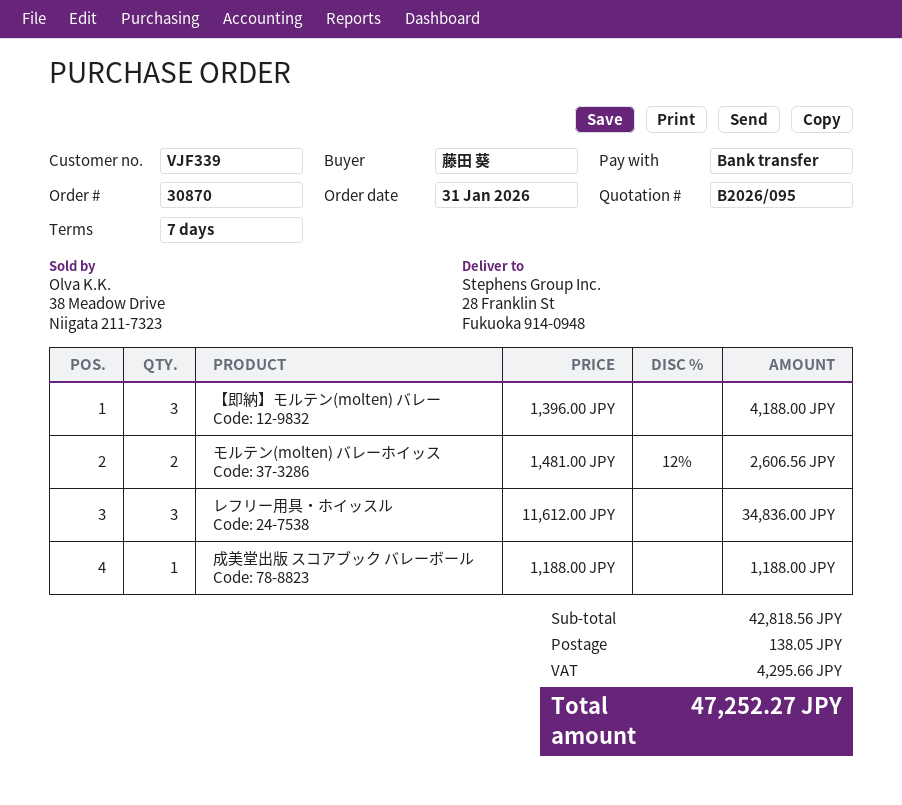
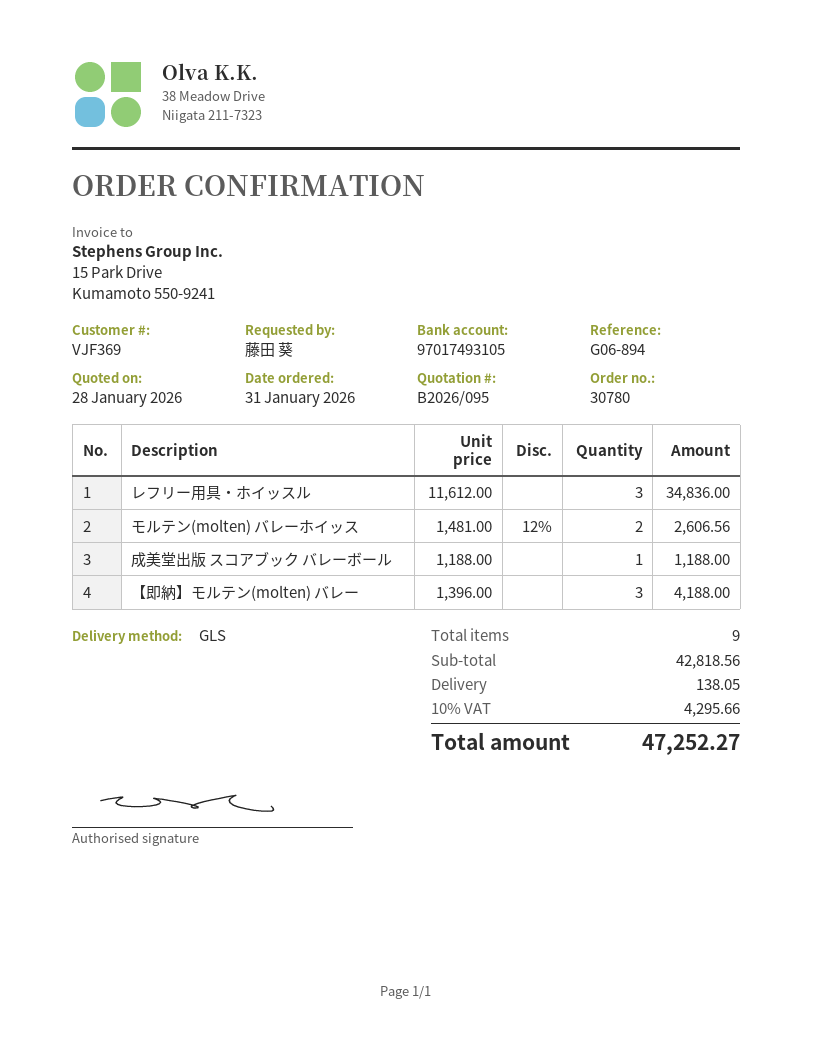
order number: 30870 -> 30780
customer number: VJF339 -> VJF369

